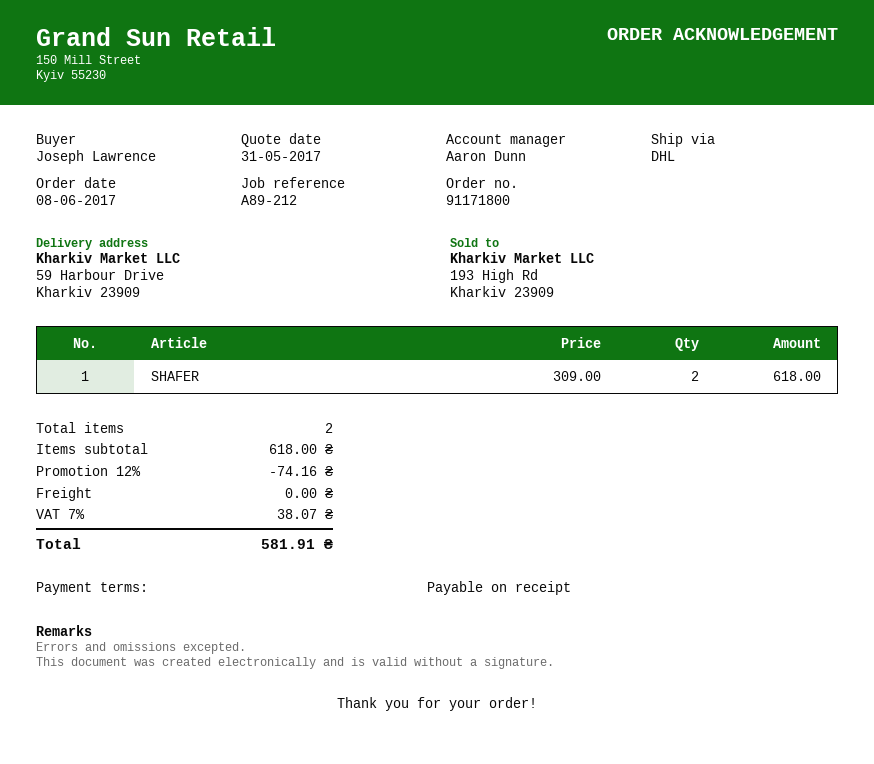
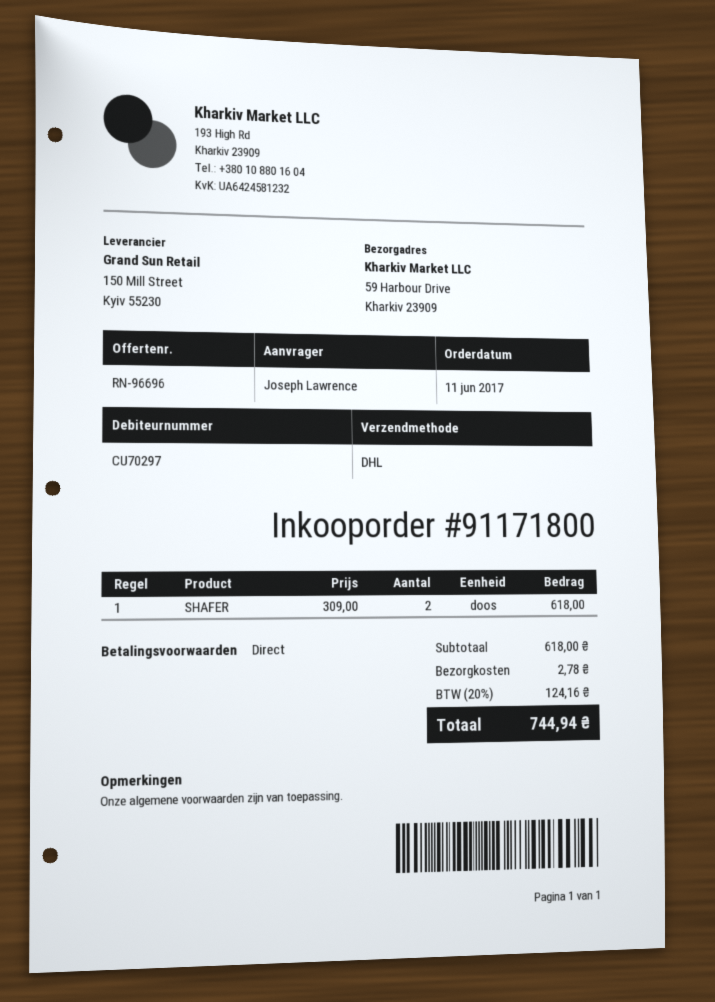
order date: 2017-06-08 -> 2017-06-11
discount: 12% = 74.16 -> none
shipping: 0.00 -> 2.78
tax: 7% = 38.07 -> 20% = 124.16
total: 581.91 -> 744.94

